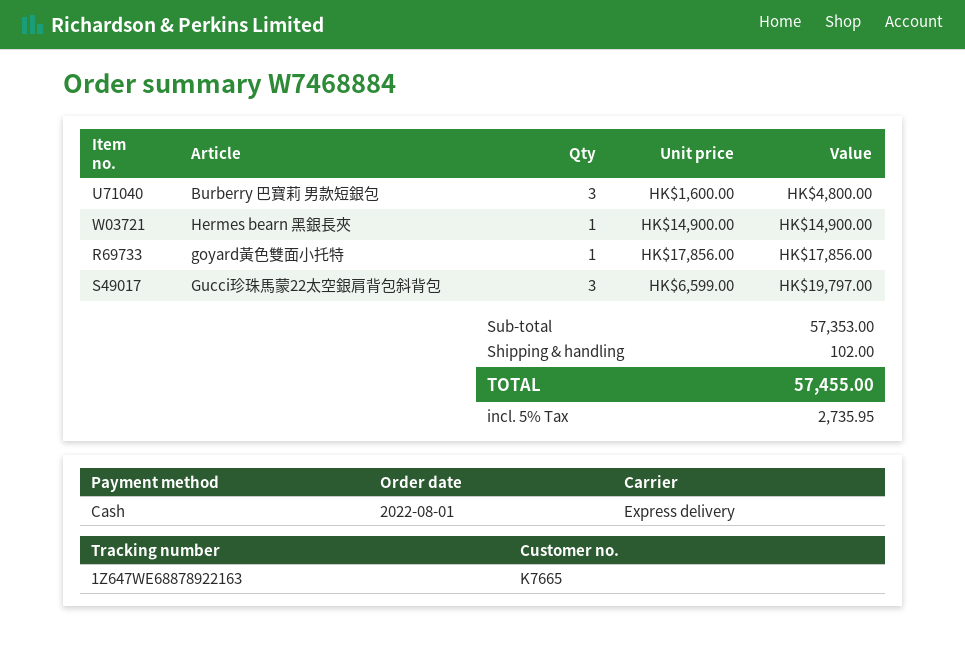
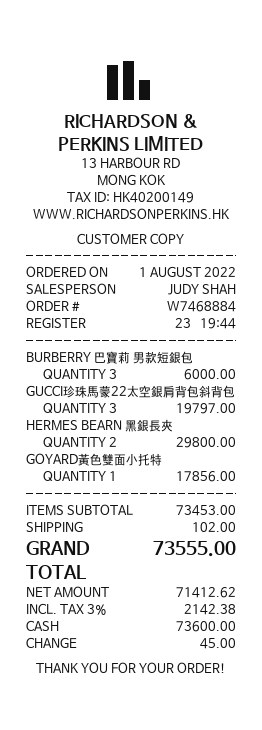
Burberry 巴寶莉 男款短銀包: 3 for 4800.00 -> 3 for 6000.00
Hermes bearn 黑銀長夾: 1 for 14900.00 -> 2 for 29800.00
subtotal: 57353.00 -> 73453.00
tax: 5% = 2735.95 -> 3% = 2142.38
total: 57455.00 -> 73555.00

